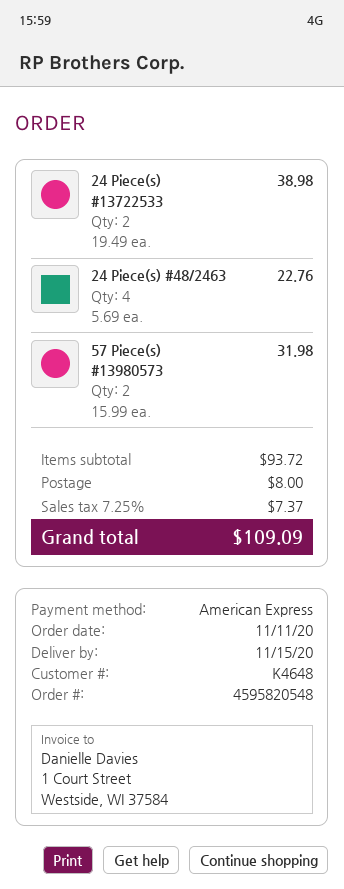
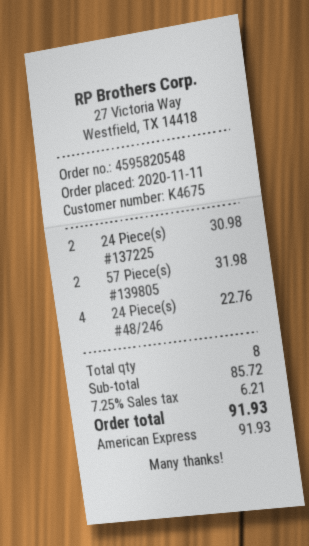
customer number: K4648 -> K4675
24 Piece(s) #13722533: 2 for 38.98 -> 2 for 30.98
subtotal: 93.72 -> 85.72
shipping: 8.00 -> none
tax: 7.25% = 7.37 -> 7.25% = 6.21
total: 109.09 -> 91.93

